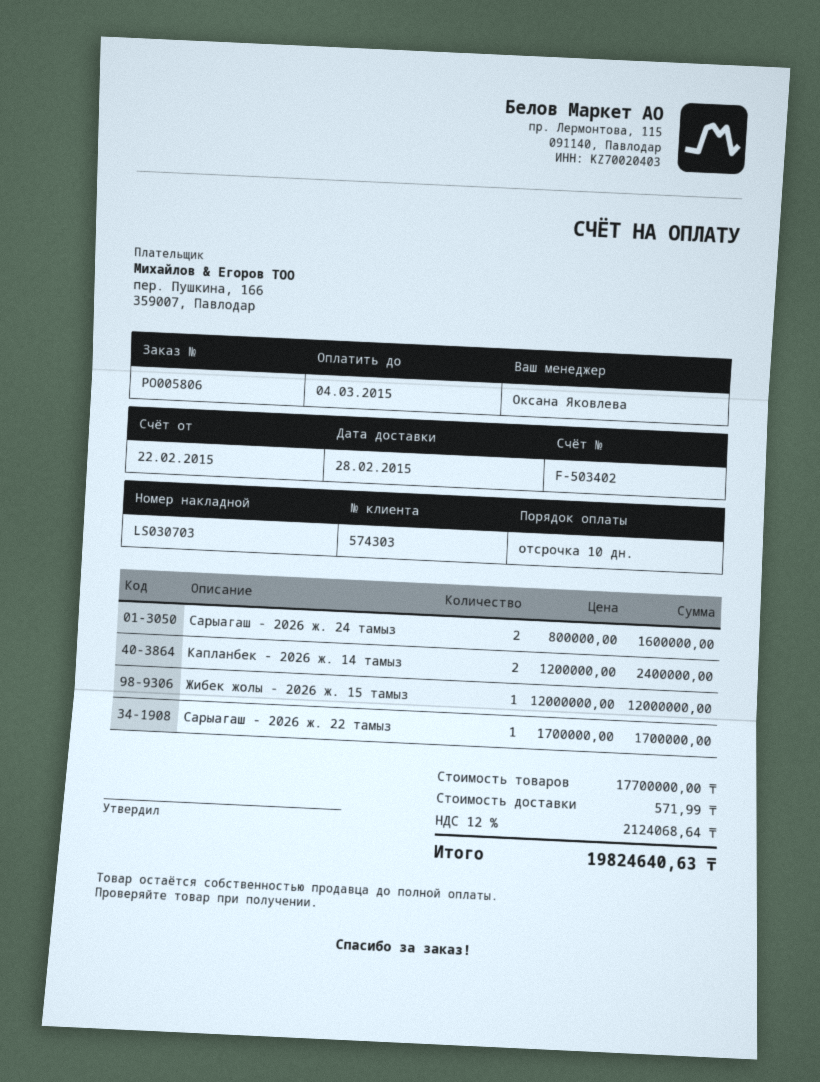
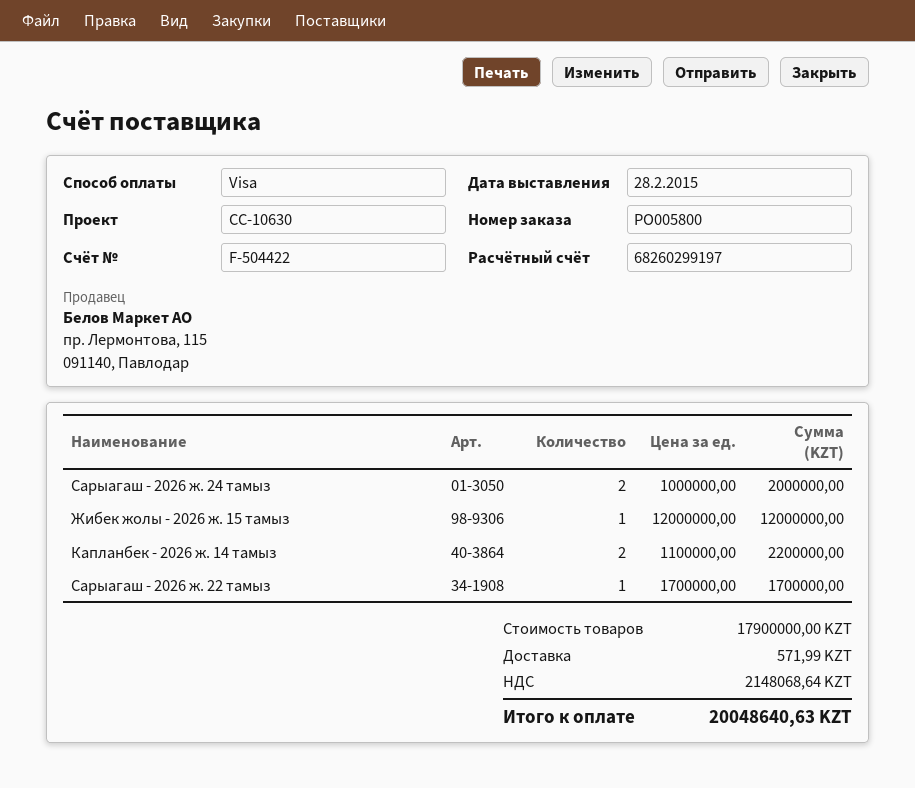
order number: PO005806 -> PO005800
invoice number: F-503402 -> F-504422
invoice date: 2015-02-22 -> 2015-02-28
Сарыагаш - 2026 ж. 24 тамыз: 2 x 800000.00 = 1600000.00 -> 2 x 1000000.00 = 2000000.00
Капланбек - 2026 ж. 14 тамыз: 2 x 1200000.00 = 2400000.00 -> 2 x 1100000.00 = 2200000.00
subtotal: 17700000.00 -> 17900000.00
tax: 2124068.64 -> 2148068.64
total: 19824640.63 -> 20048640.63

